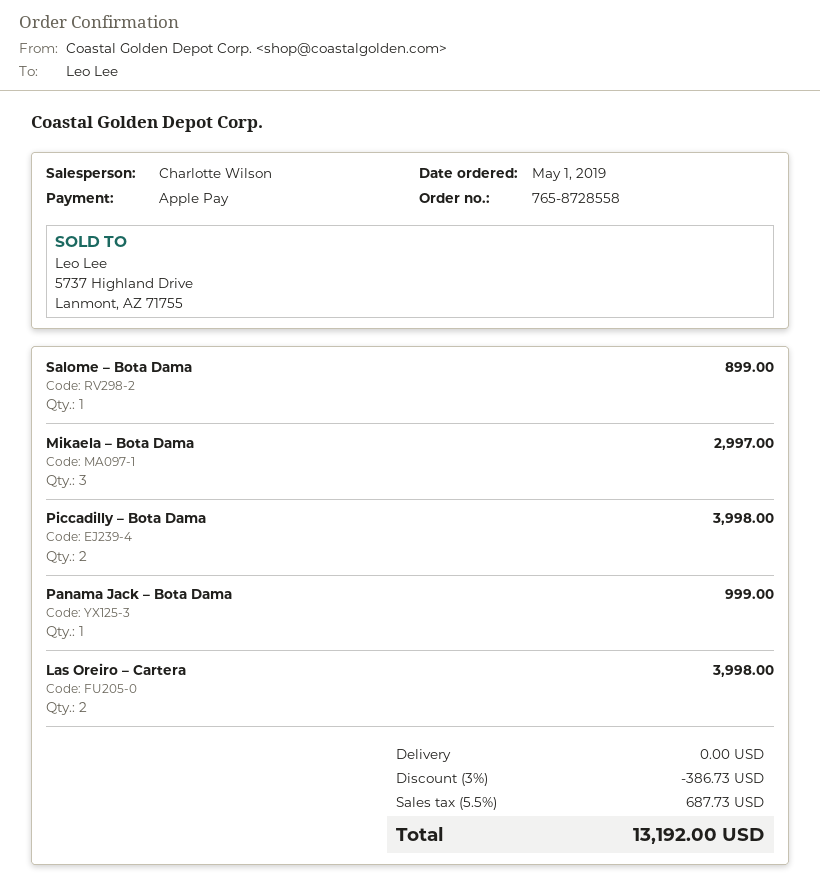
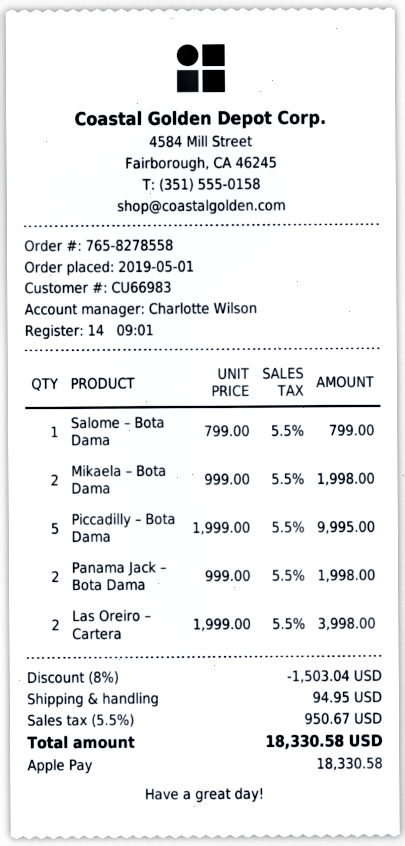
order number: 765-8728558 -> 765-8278558
Salome – Bota Dama: 1 for 899.00 -> 1 for 799.00
Mikaela – Bota Dama: 3 for 2997.00 -> 2 for 1998.00
Piccadilly – Bota Dama: 2 for 3998.00 -> 5 for 9995.00
Panama Jack – Bota Dama: 1 for 999.00 -> 2 for 1998.00
discount: 3% = 386.73 -> 8% = 1503.04
shipping: 0.00 -> 94.95
tax: 5.5% = 687.73 -> 5.5% = 950.67
total: 13192.00 -> 18330.58

